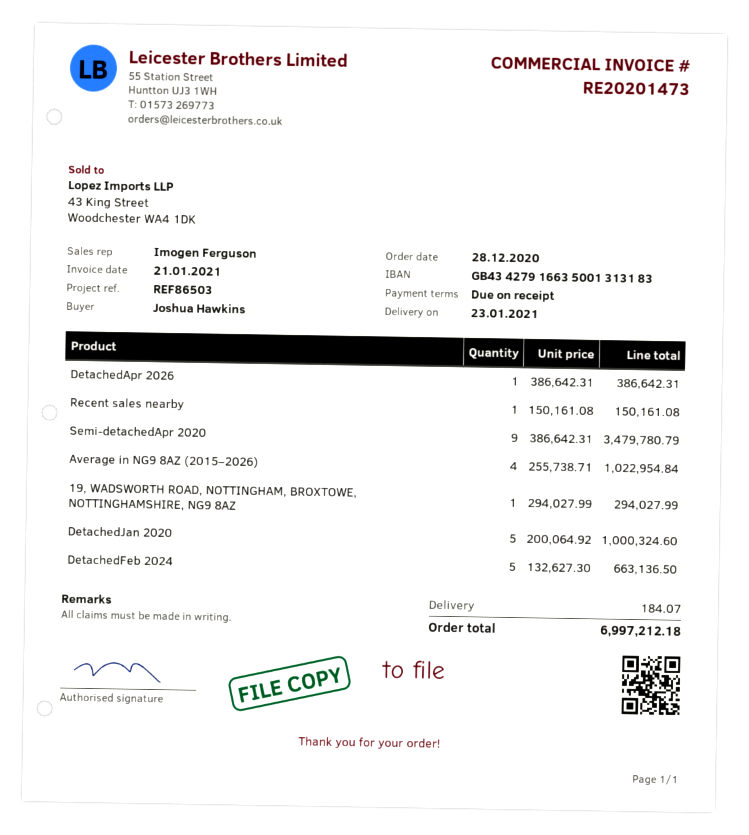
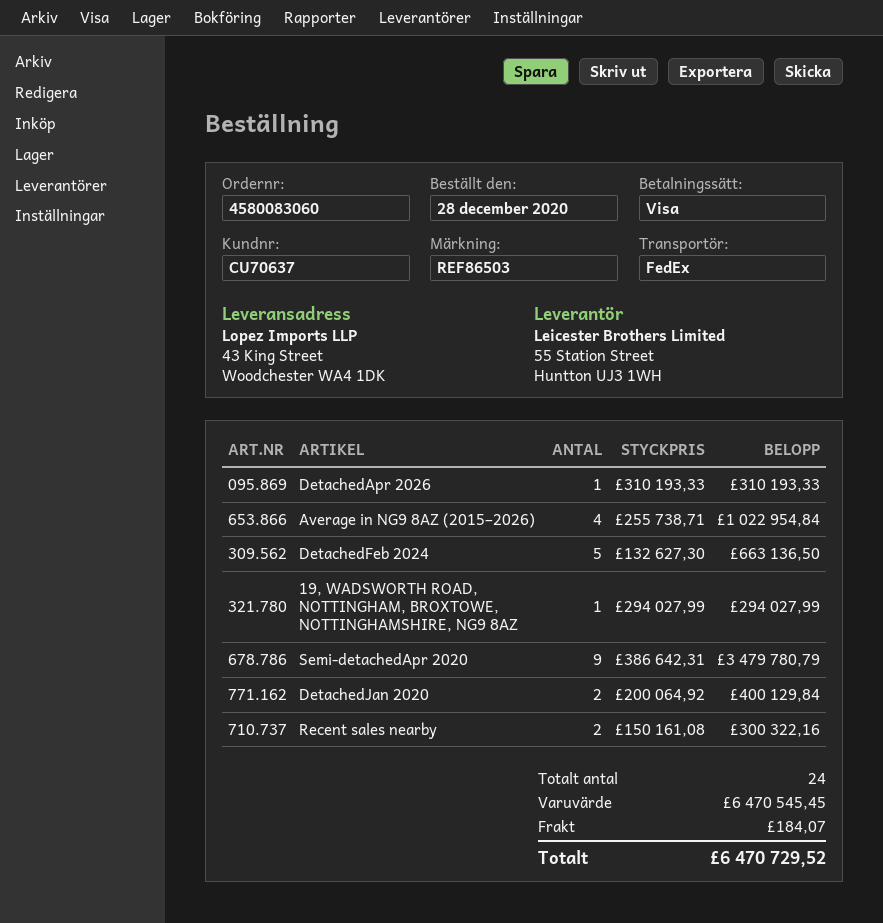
DetachedApr 2026: 1 x 386642.31 = 386642.31 -> 1 x 310193.33 = 310193.33
Recent sales nearby: 1 x 150161.08 = 150161.08 -> 2 x 150161.08 = 300322.16
DetachedJan 2020: 5 x 200064.92 = 1000324.60 -> 2 x 200064.92 = 400129.84
total: 6997212.18 -> 6470729.52

